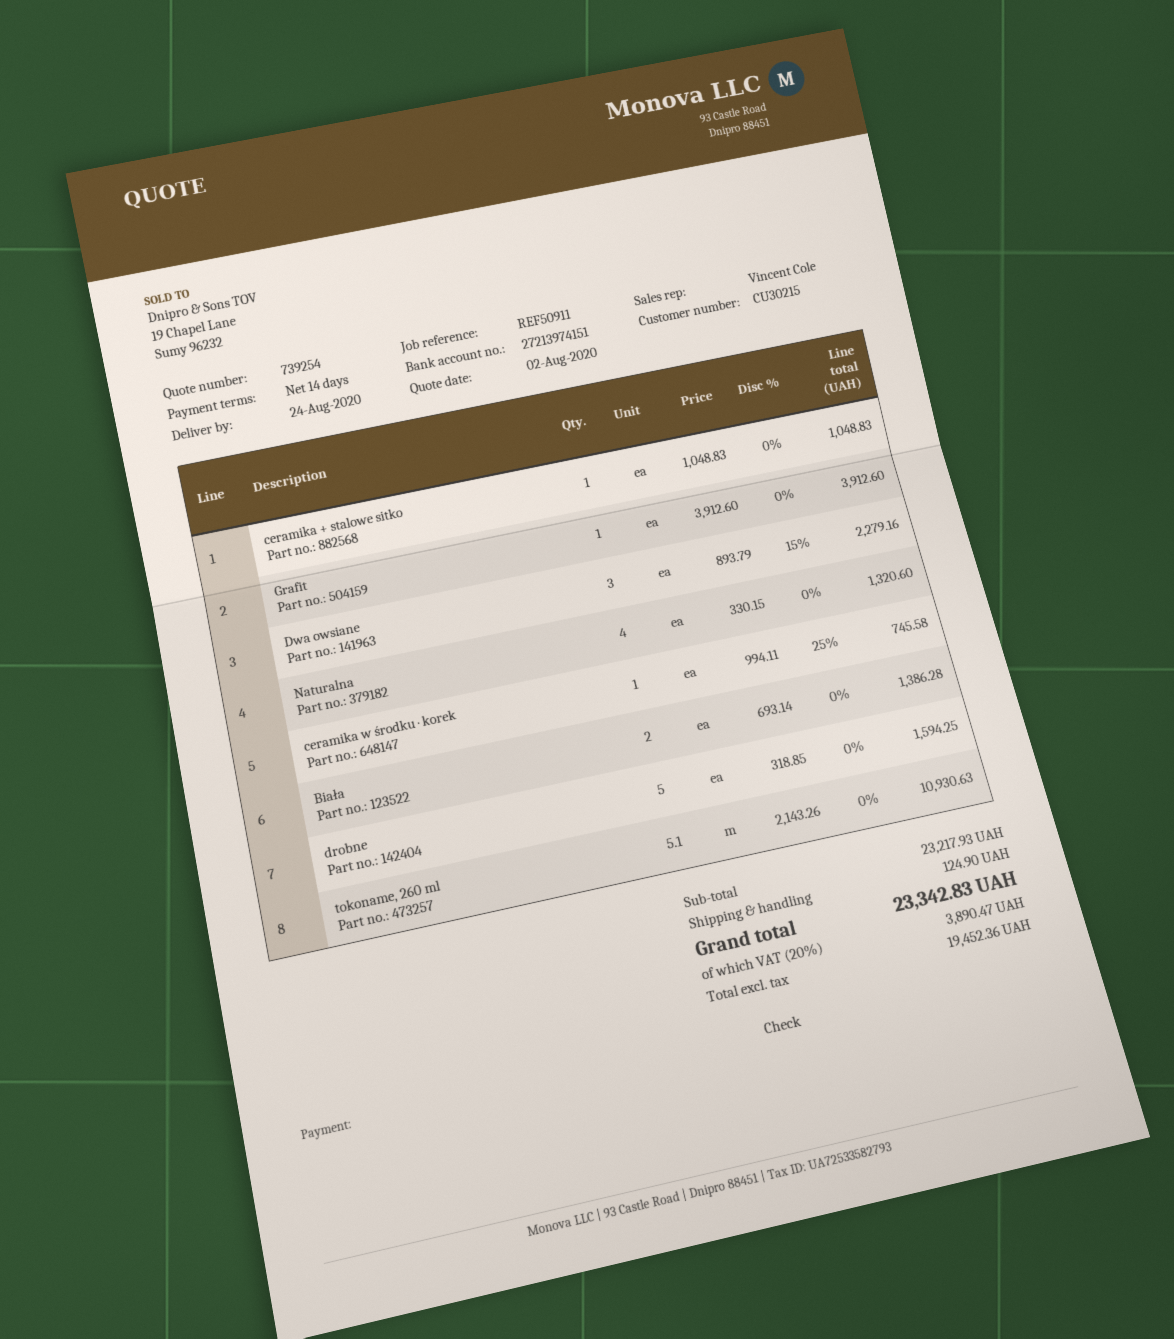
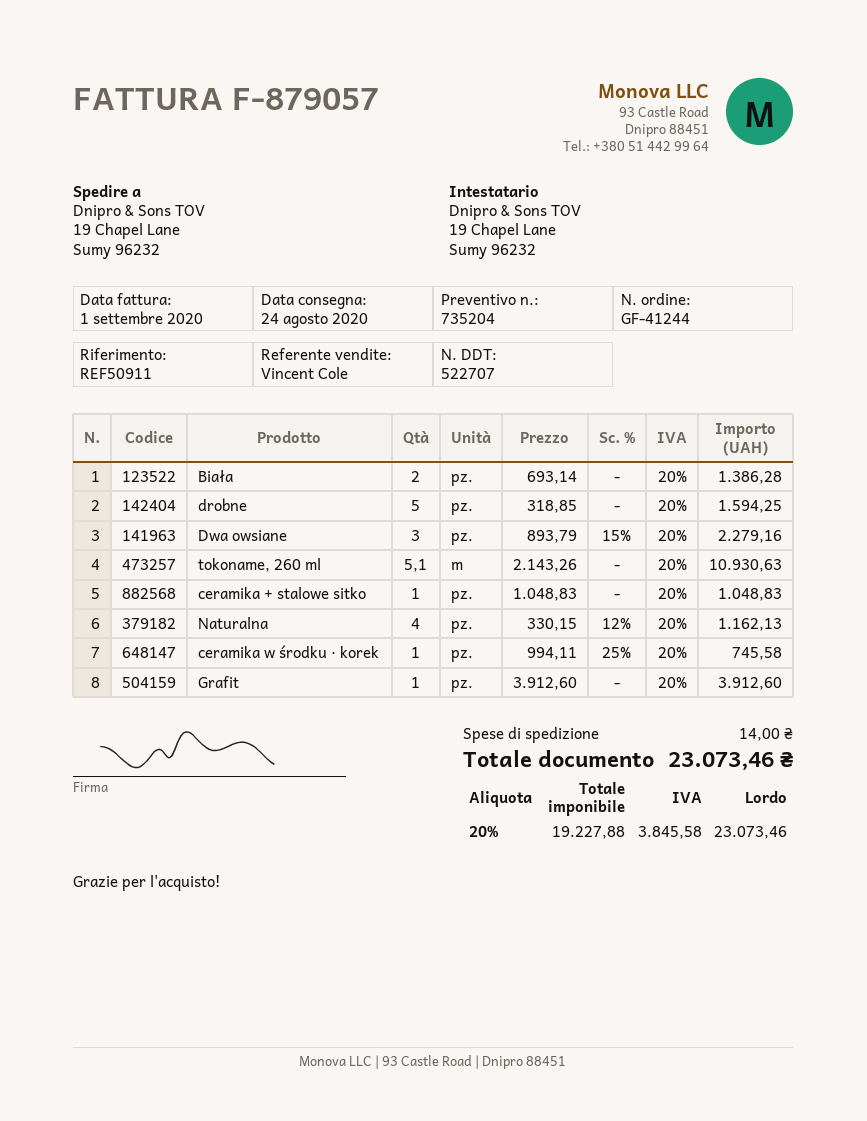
quote number: 739254 -> 735204
Naturalna: 4 x 330.15 = 1320.60 -> 4 x 330.15 - 12% = 1162.13
shipping: 124.90 -> 14.00
net: 19452.36 -> 19227.88
tax: 20% = 3890.47 -> 20% = 3845.58
total: 23342.83 -> 23073.46

